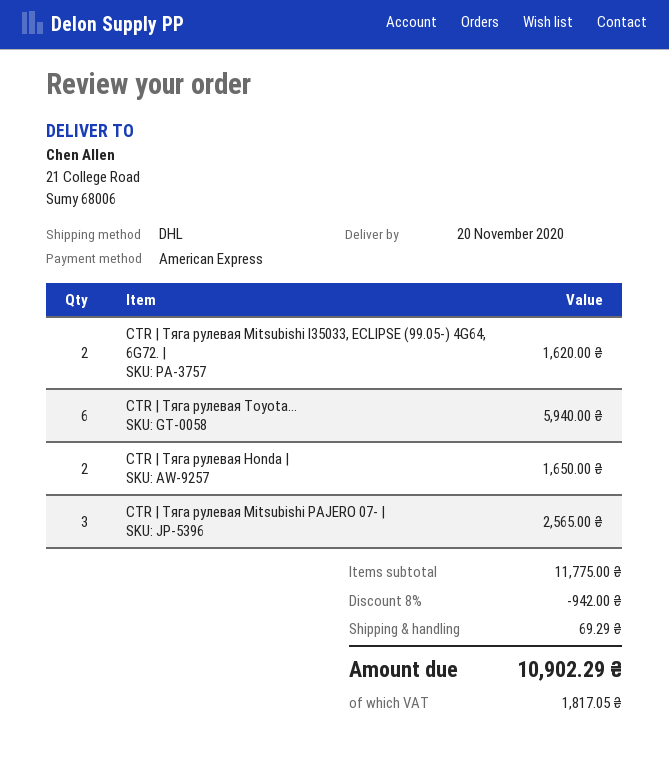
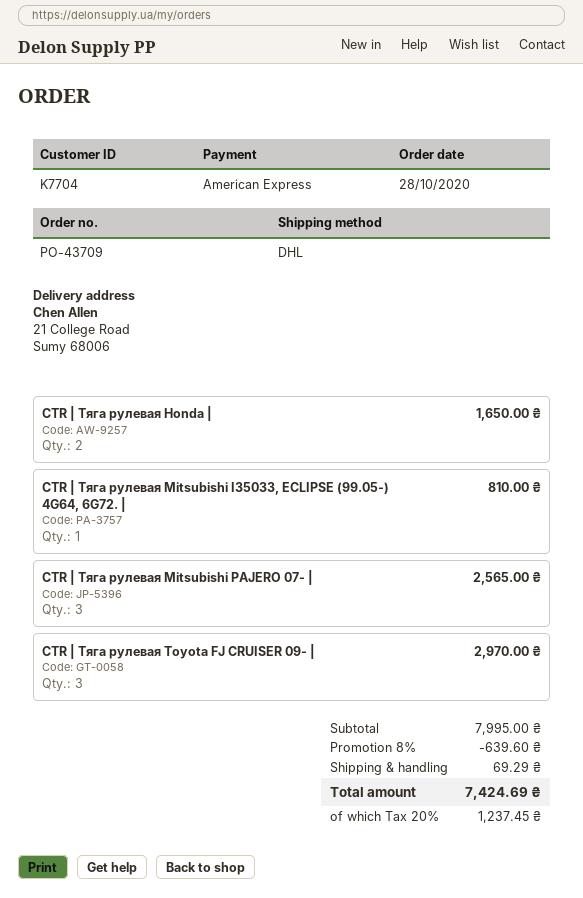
CTR | Тяга рулевая Mitsubishi I35033, ECLIPSE (99.05-) 4G64, 6G72. |: 2 for 1620.00 -> 1 for 810.00
CTR | Тяга рулевая Toyota...: 6 for 5940.00 -> 3 for 2970.00
subtotal: 11775.00 -> 7995.00
discount: 8% = 942.00 -> 8% = 639.60
tax: 1817.05 -> 1237.45
total: 10902.29 -> 7424.69

